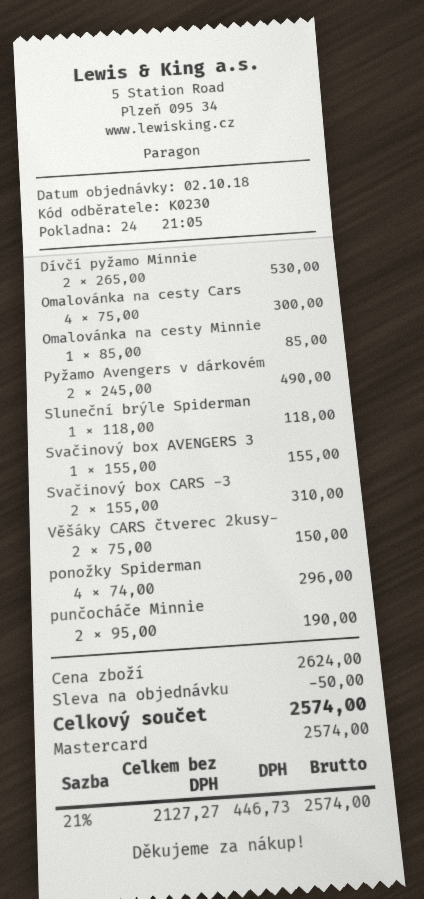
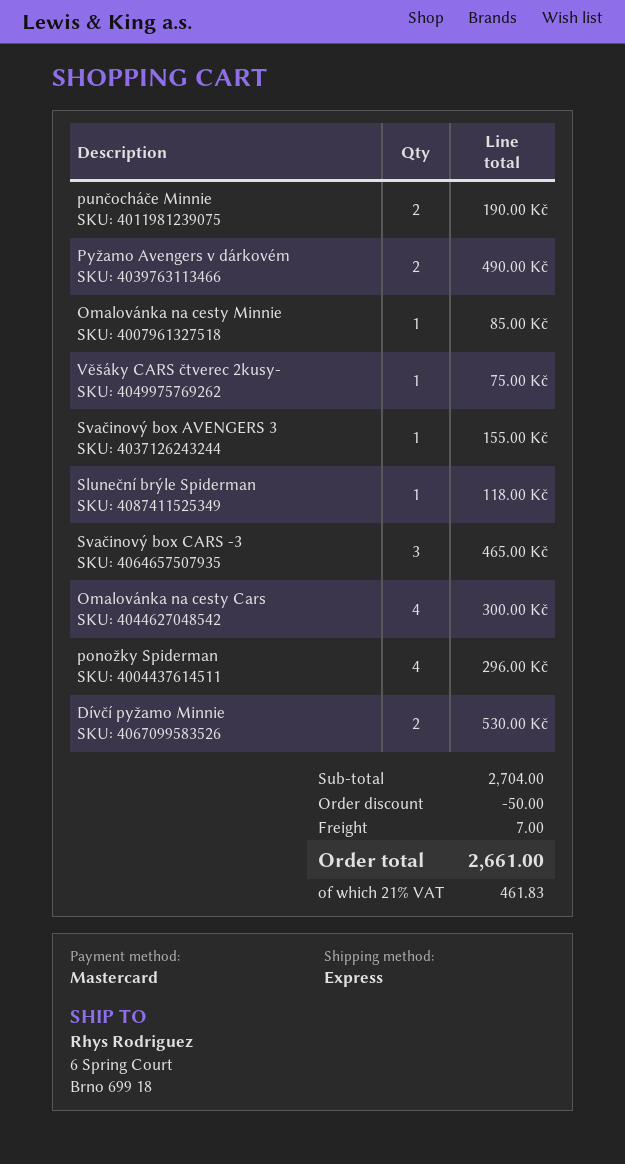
Svačinový box CARS -3: 2 for 310.00 -> 3 for 465.00
Věšáky CARS čtverec 2kusy-: 2 for 150.00 -> 1 for 75.00
subtotal: 2624.00 -> 2704.00
shipping: none -> 7.00
tax: 21% = 446.73 -> 21% = 461.83
total: 2574.00 -> 2661.00

